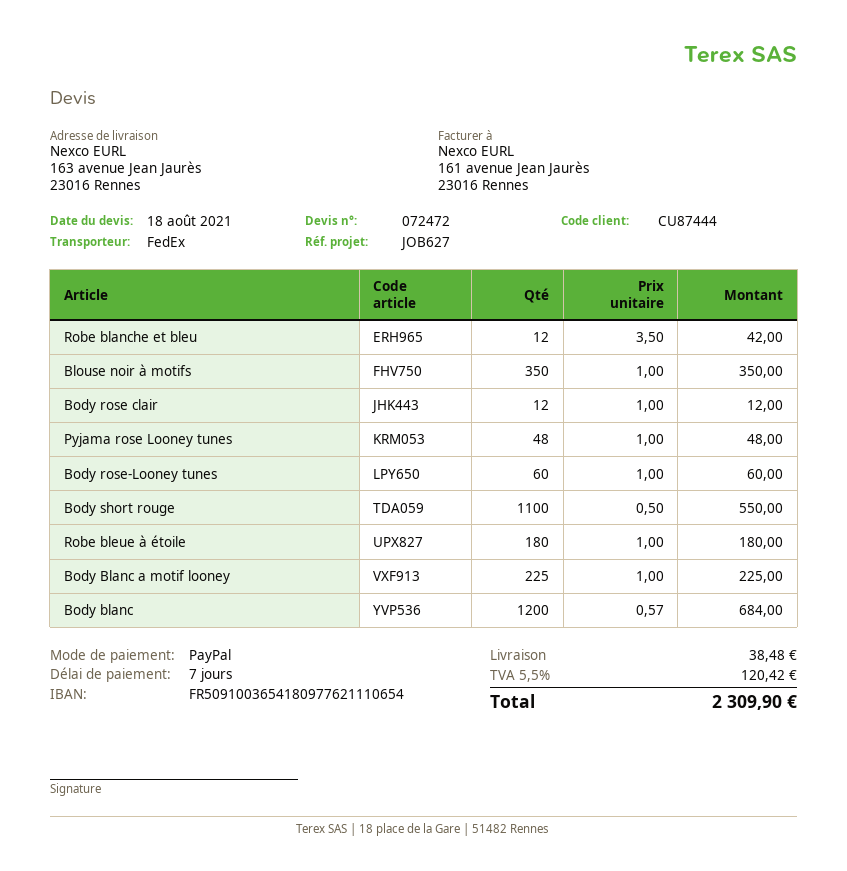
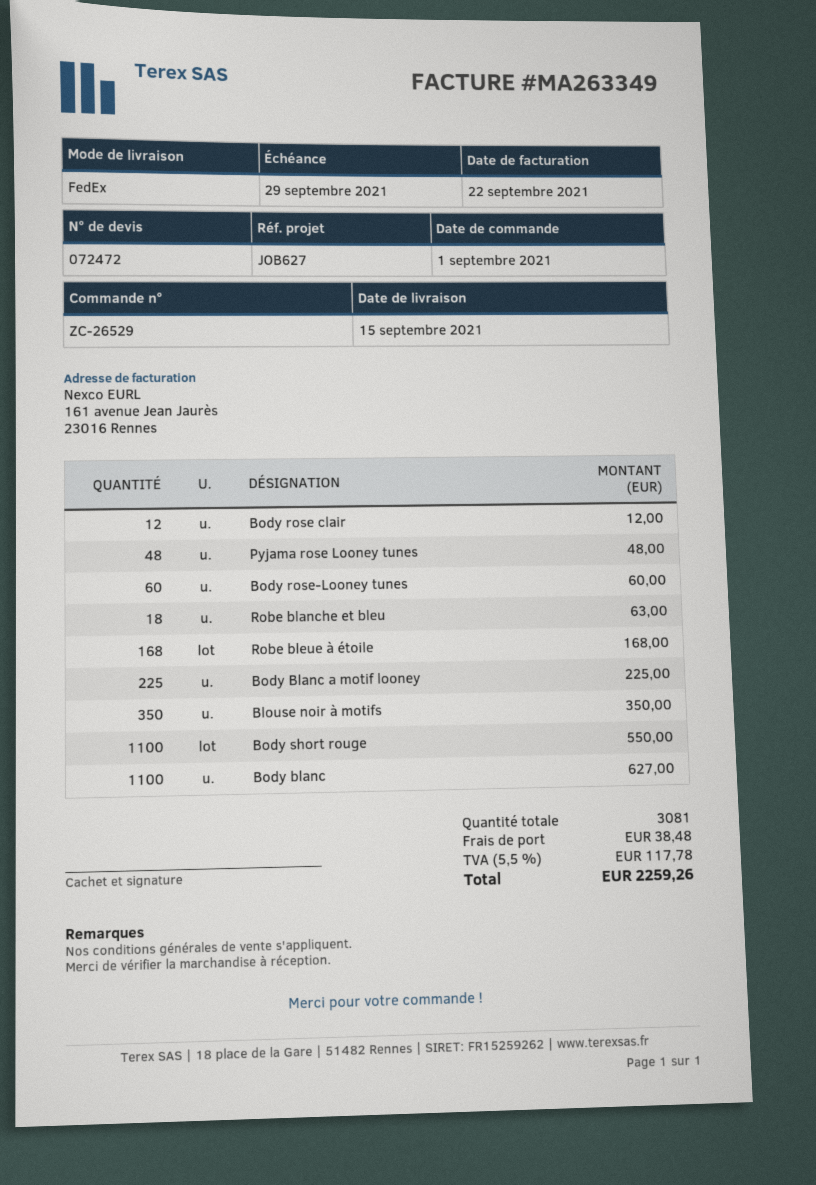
Robe blanche et bleu: 12 for 42.00 -> 18 for 63.00
Robe bleue à étoile: 180 for 180.00 -> 168 for 168.00
Body blanc: 1200 for 684.00 -> 1100 for 627.00
tax: 5.5% = 120.42 -> 5.5% = 117.78
total: 2309.90 -> 2259.26

